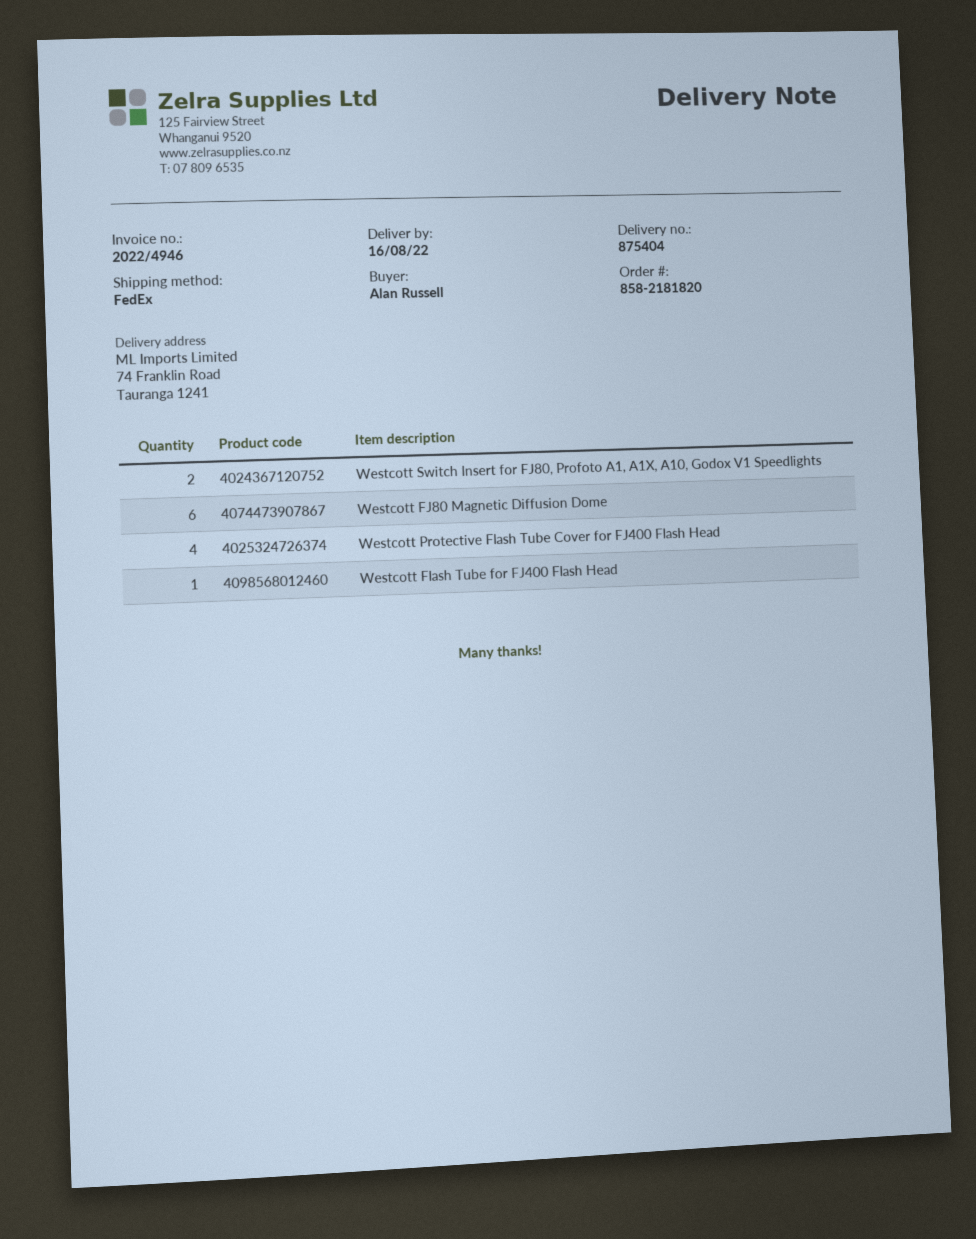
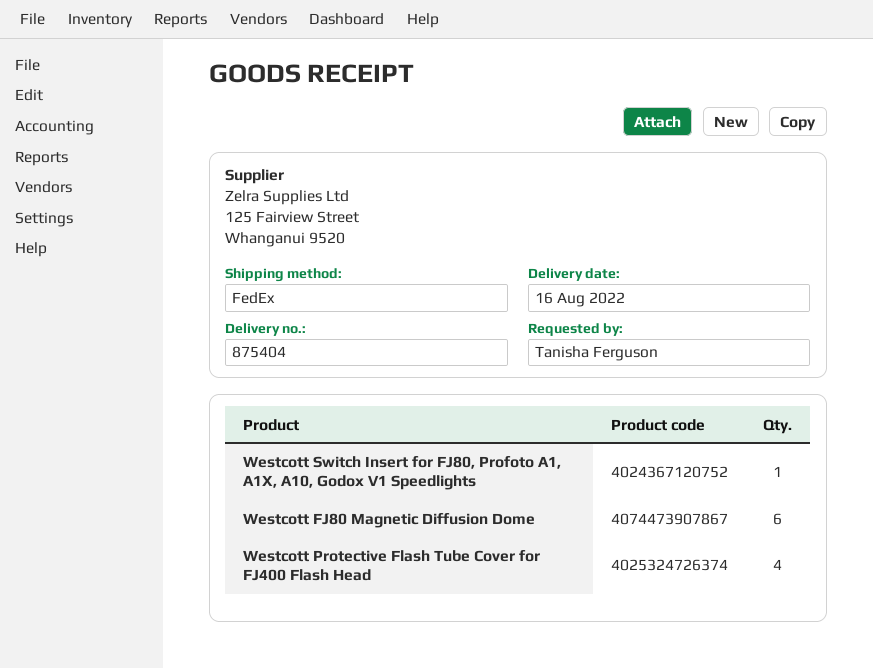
ordered by: Alan Russell -> Tanisha Ferguson
Westcott Switch Insert for FJ80, Profoto A1, A1X, A10, Godox V1 Speedlights: 2 -> 1
Westcott Flash Tube for FJ400 Flash Head: 1 -> none

